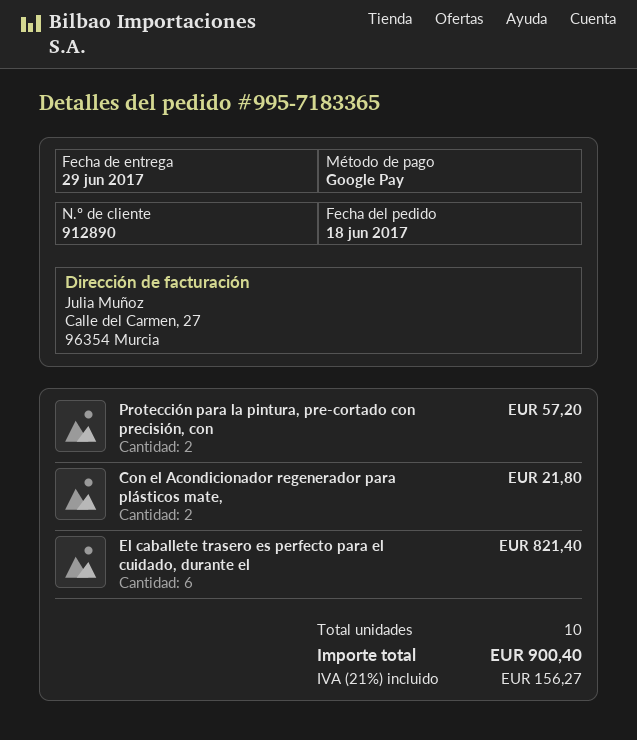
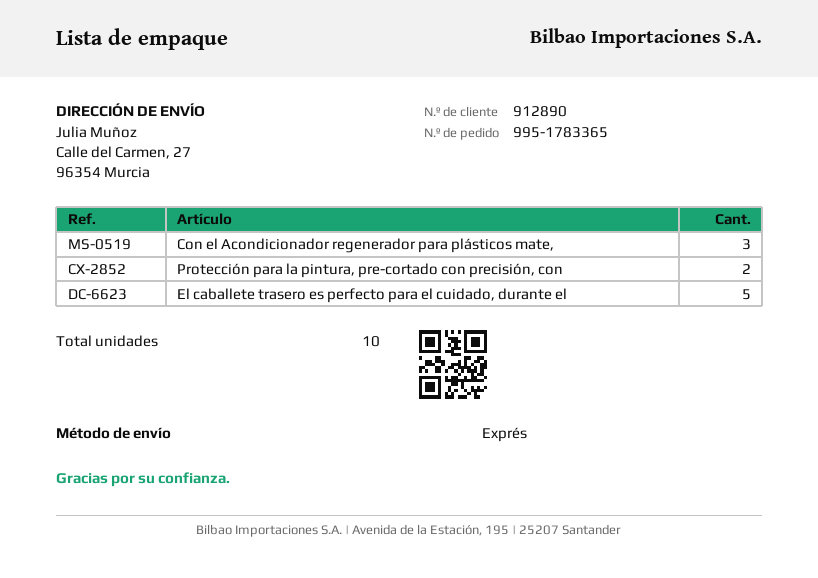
order number: 995-7183365 -> 995-1783365
Con el Acondicionador regenerador para plásticos mate,: 2 -> 3
El caballete trasero es perfecto para el cuidado, durante el: 6 -> 5

